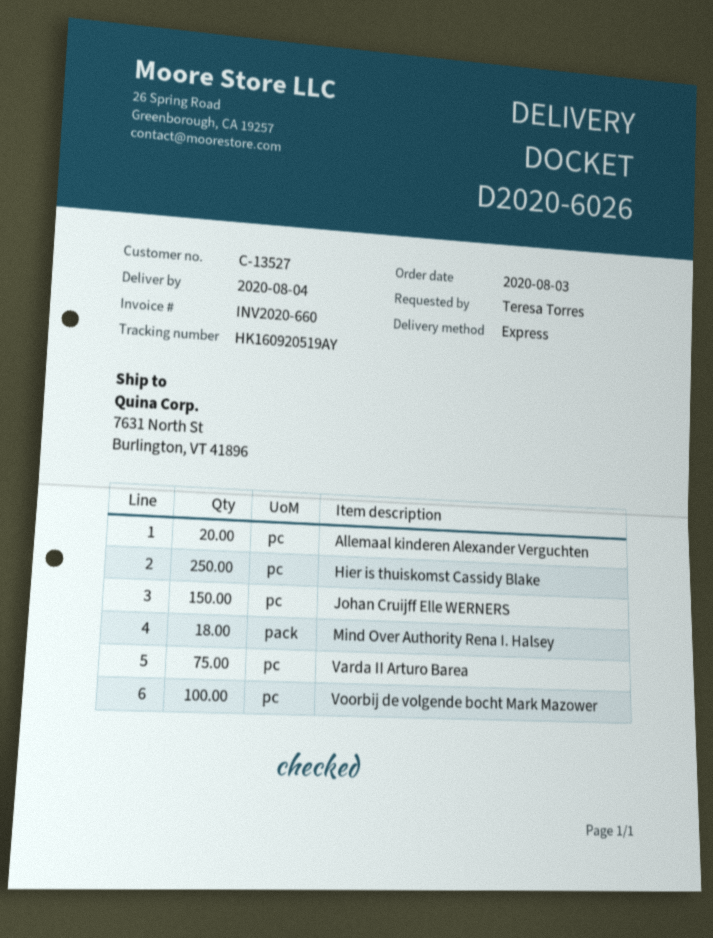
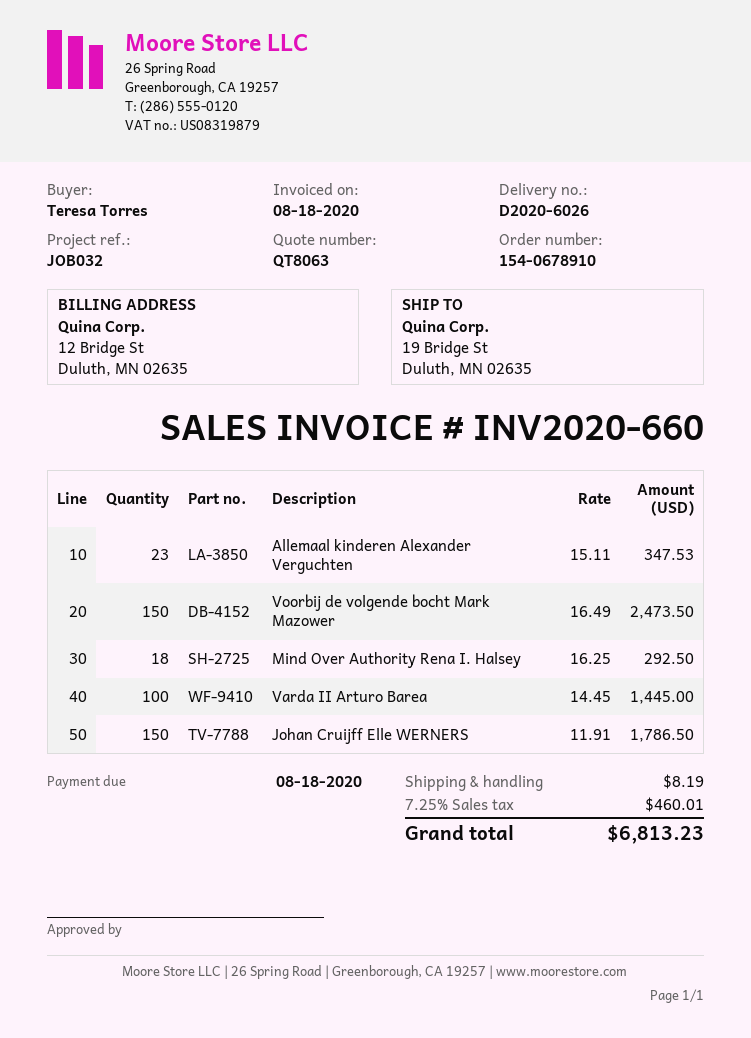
ship to: 7631 North St, Burlington, VT 41896 -> 19 Bridge St, Duluth, MN 02635
Allemaal kinderen Alexander Verguchten: 20 -> 23
Hier is thuiskomst Cassidy Blake: 250 -> none
Varda II Arturo Barea: 75 -> 100
Voorbij de volgende bocht Mark Mazower: 100 -> 150

